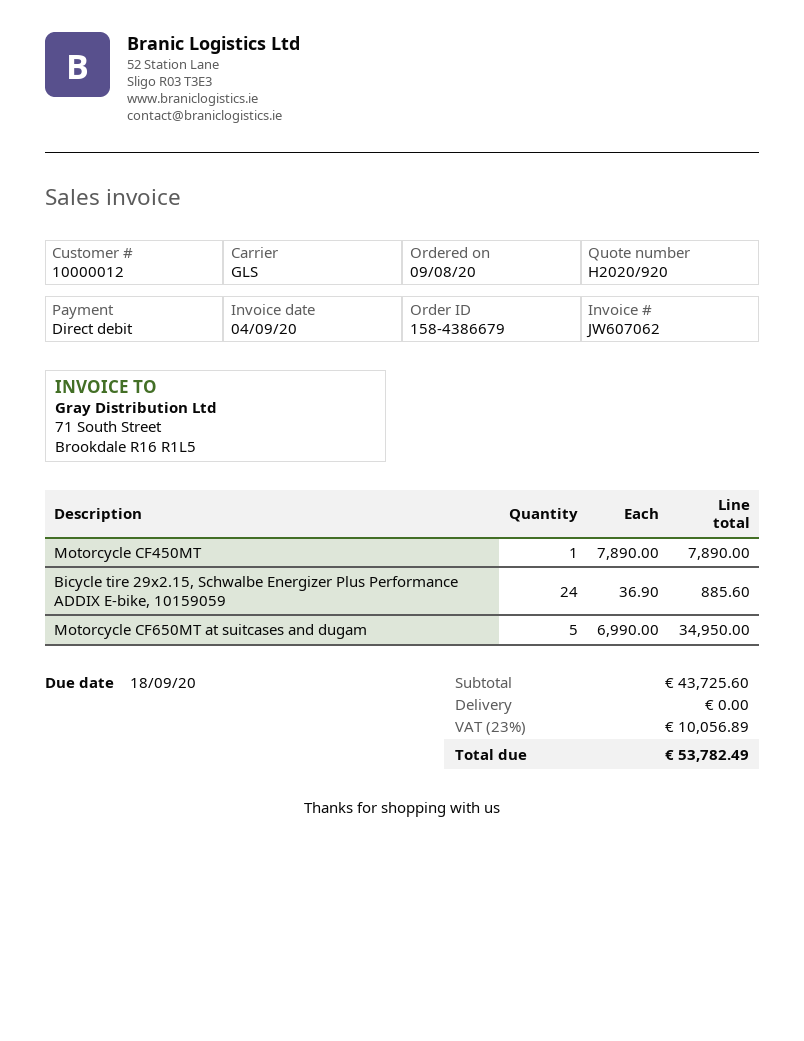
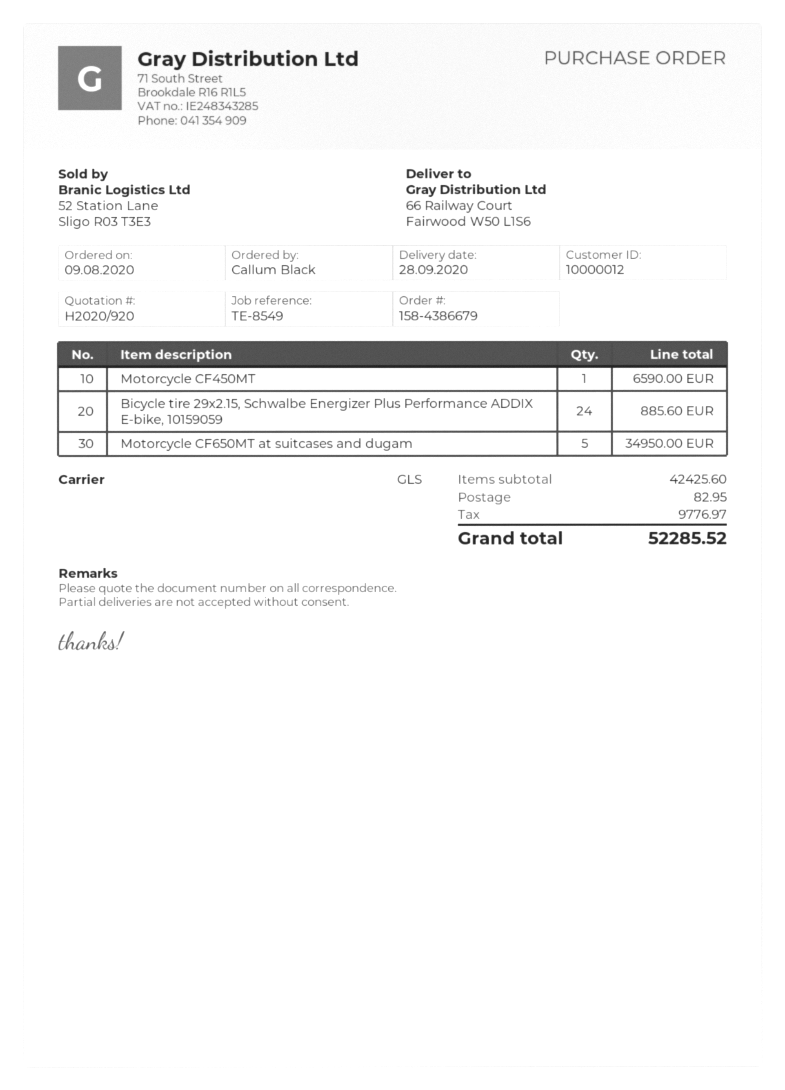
Motorcycle CF450MT: 1 for 7890.00 -> 1 for 6590.00
subtotal: 43725.60 -> 42425.60
shipping: 0.00 -> 82.95
tax: 10056.89 -> 9776.97
total: 53782.49 -> 52285.52

